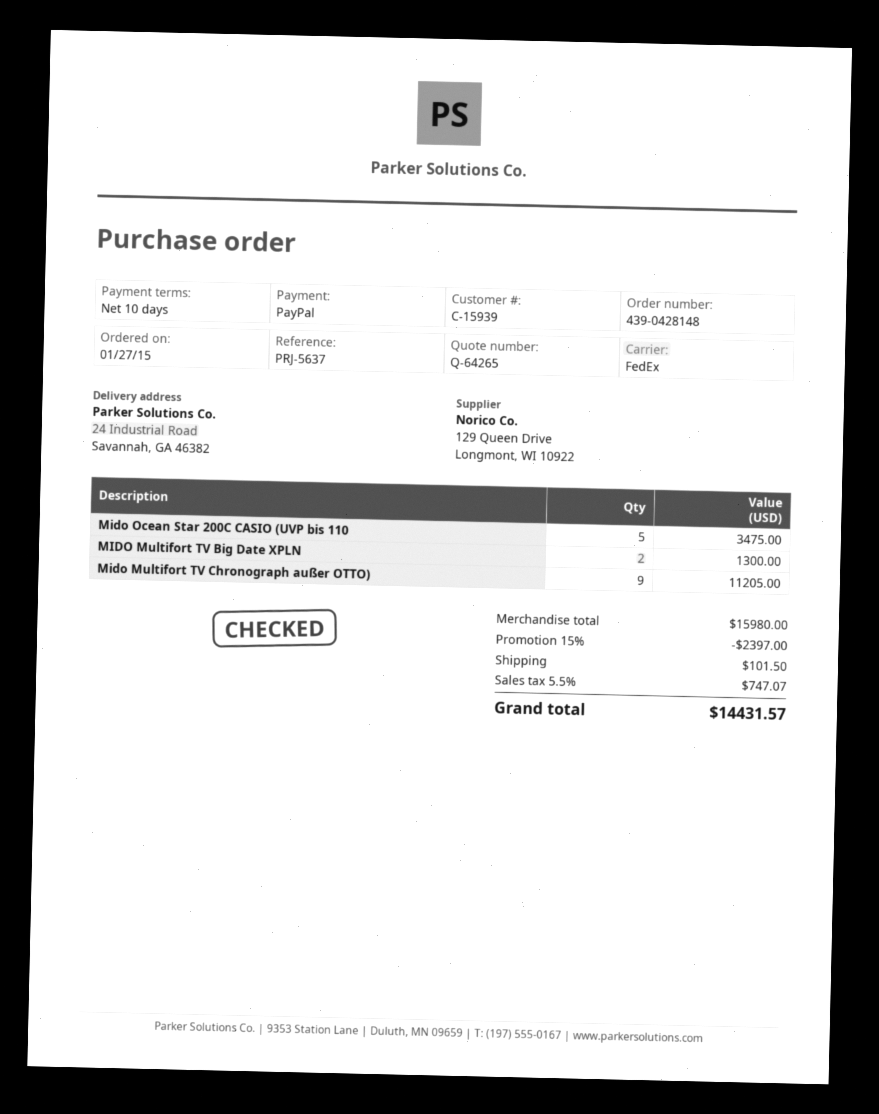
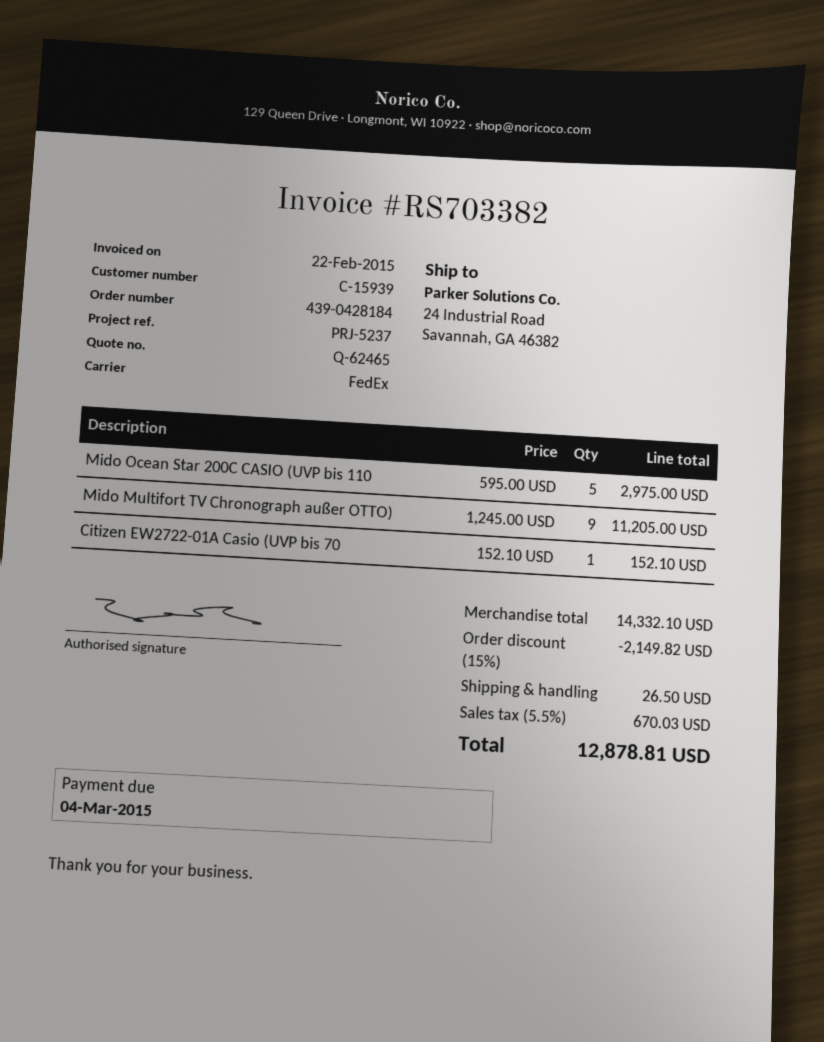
quote number: Q-64265 -> Q-62465
order number: 439-0428148 -> 439-0428184
reference: PRJ-5637 -> PRJ-5237
Mido Ocean Star 200C CASIO (UVP bis 110: 5 for 3475.00 -> 5 for 2975.00
MIDO Multifort TV Big Date XPLN: 2 for 1300.00 -> none
Citizen EW2722-01A Casio (UVP bis 70: none -> 1 for 152.10
subtotal: 15980.00 -> 14332.10
discount: 15% = 2397.00 -> 15% = 2149.82
shipping: 101.50 -> 26.50
tax: 5.5% = 747.07 -> 5.5% = 670.03
total: 14431.57 -> 12878.81

